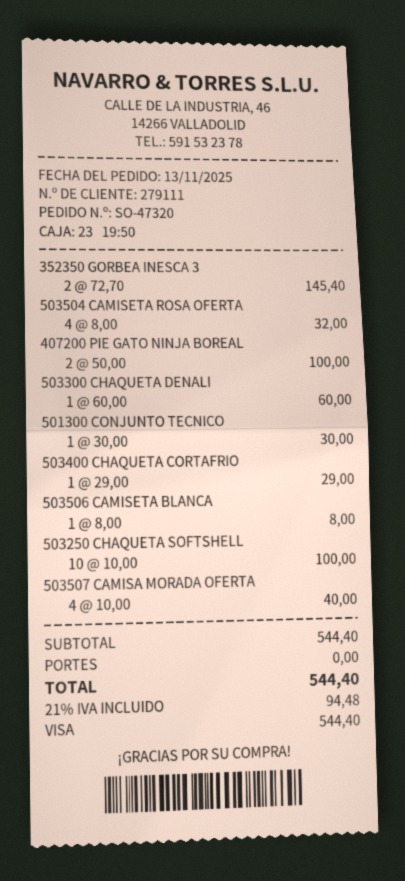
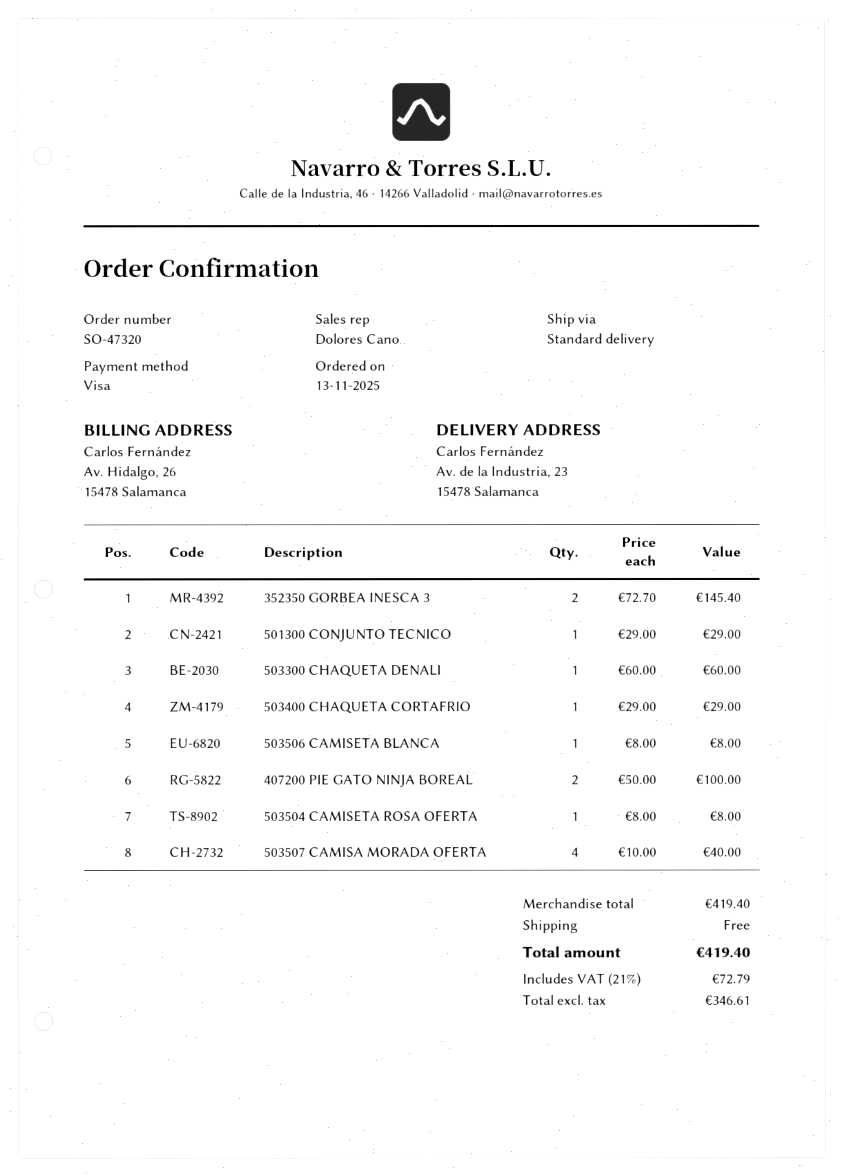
503504 CAMISETA ROSA OFERTA: 4 x 8.00 = 32.00 -> 1 x 8.00 = 8.00
501300 CONJUNTO TECNICO: 1 x 30.00 = 30.00 -> 1 x 29.00 = 29.00
503250 CHAQUETA SOFTSHELL: 10 x 10.00 = 100.00 -> none
subtotal: 544.40 -> 419.40
tax: 21% = 94.48 -> 21% = 72.79
total: 544.40 -> 419.40

